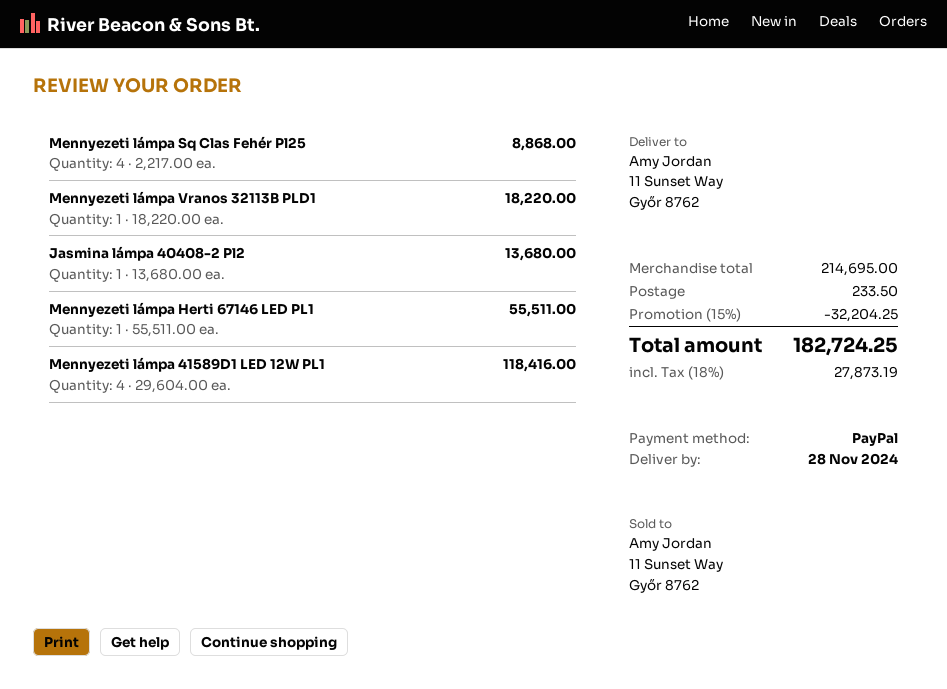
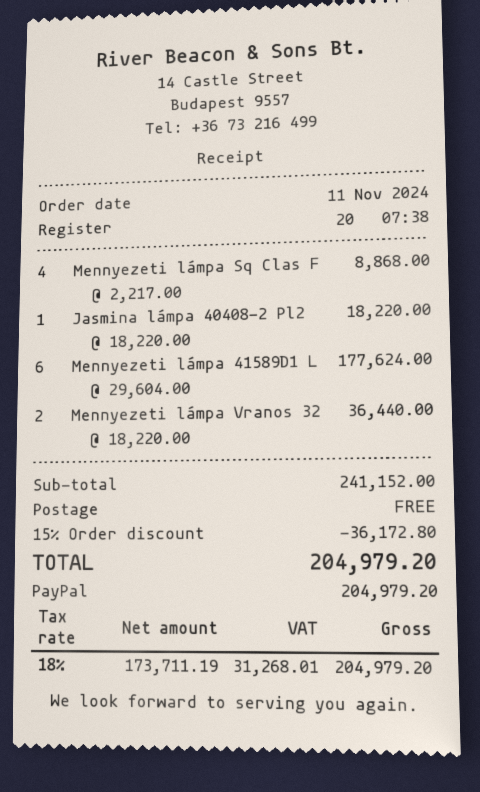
Mennyezeti lámpa Vranos 32113B PLD1: 1 x 18220.00 = 18220.00 -> 2 x 18220.00 = 36440.00
Jasmina lámpa 40408-2 Pl2: 1 x 13680.00 = 13680.00 -> 1 x 18220.00 = 18220.00
Mennyezeti lámpa Herti 67146 LED PL1: 1 x 55511.00 = 55511.00 -> none
Mennyezeti lámpa 41589D1 LED 12W PL1: 4 x 29604.00 = 118416.00 -> 6 x 29604.00 = 177624.00
subtotal: 214695.00 -> 241152.00
discount: 15% = 32204.25 -> 15% = 36172.80
shipping: 233.50 -> 0.00
tax: 18% = 27873.19 -> 18% = 31268.01
total: 182724.25 -> 204979.20

